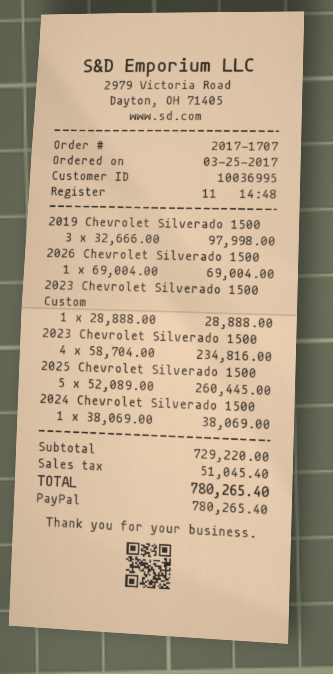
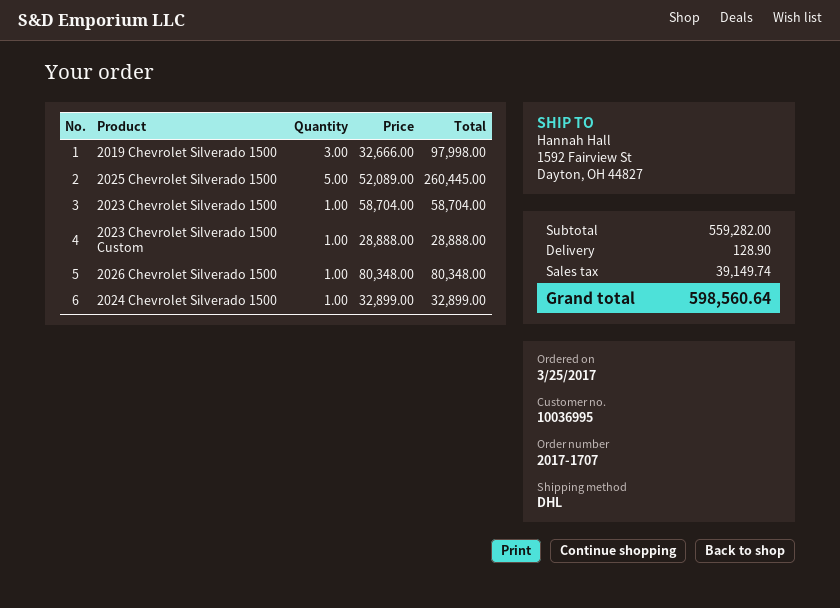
2026 Chevrolet Silverado 1500: 1 x 69004.00 = 69004.00 -> 1 x 80348.00 = 80348.00
2023 Chevrolet Silverado 1500: 4 x 58704.00 = 234816.00 -> 1 x 58704.00 = 58704.00
2024 Chevrolet Silverado 1500: 1 x 38069.00 = 38069.00 -> 1 x 32899.00 = 32899.00
subtotal: 729220.00 -> 559282.00
shipping: none -> 128.90
tax: 51045.40 -> 39149.74
total: 780265.40 -> 598560.64

